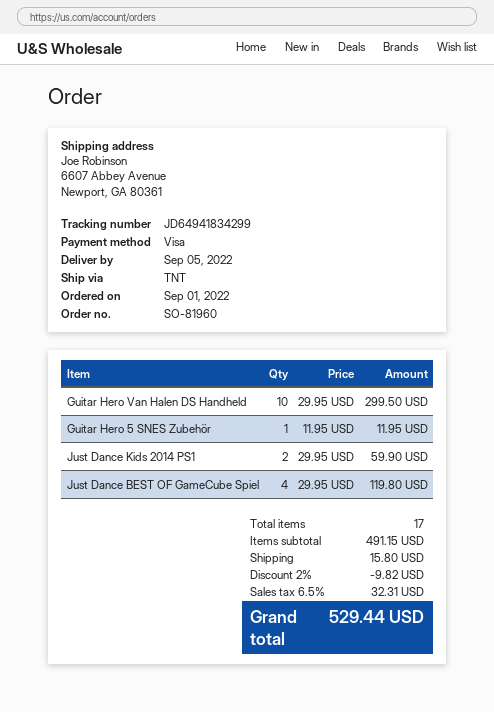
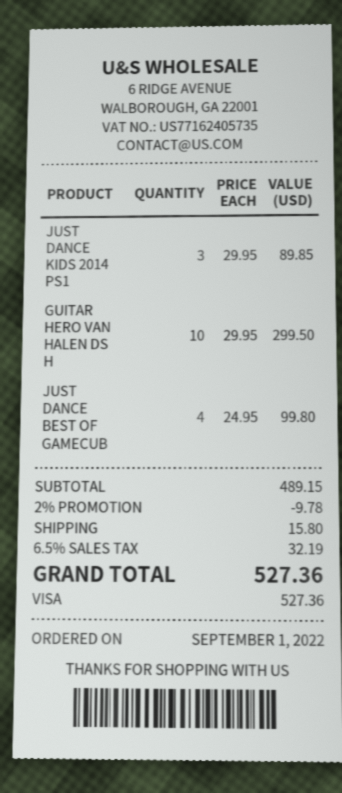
Guitar Hero 5 SNES Zubehör: 1 x 11.95 = 11.95 -> none
Just Dance Kids 2014 PS1: 2 x 29.95 = 59.90 -> 3 x 29.95 = 89.85
Just Dance BEST OF GameCube Spiel: 4 x 29.95 = 119.80 -> 4 x 24.95 = 99.80
subtotal: 491.15 -> 489.15
discount: 2% = 9.82 -> 2% = 9.78
tax: 6.5% = 32.31 -> 6.5% = 32.19
total: 529.44 -> 527.36

